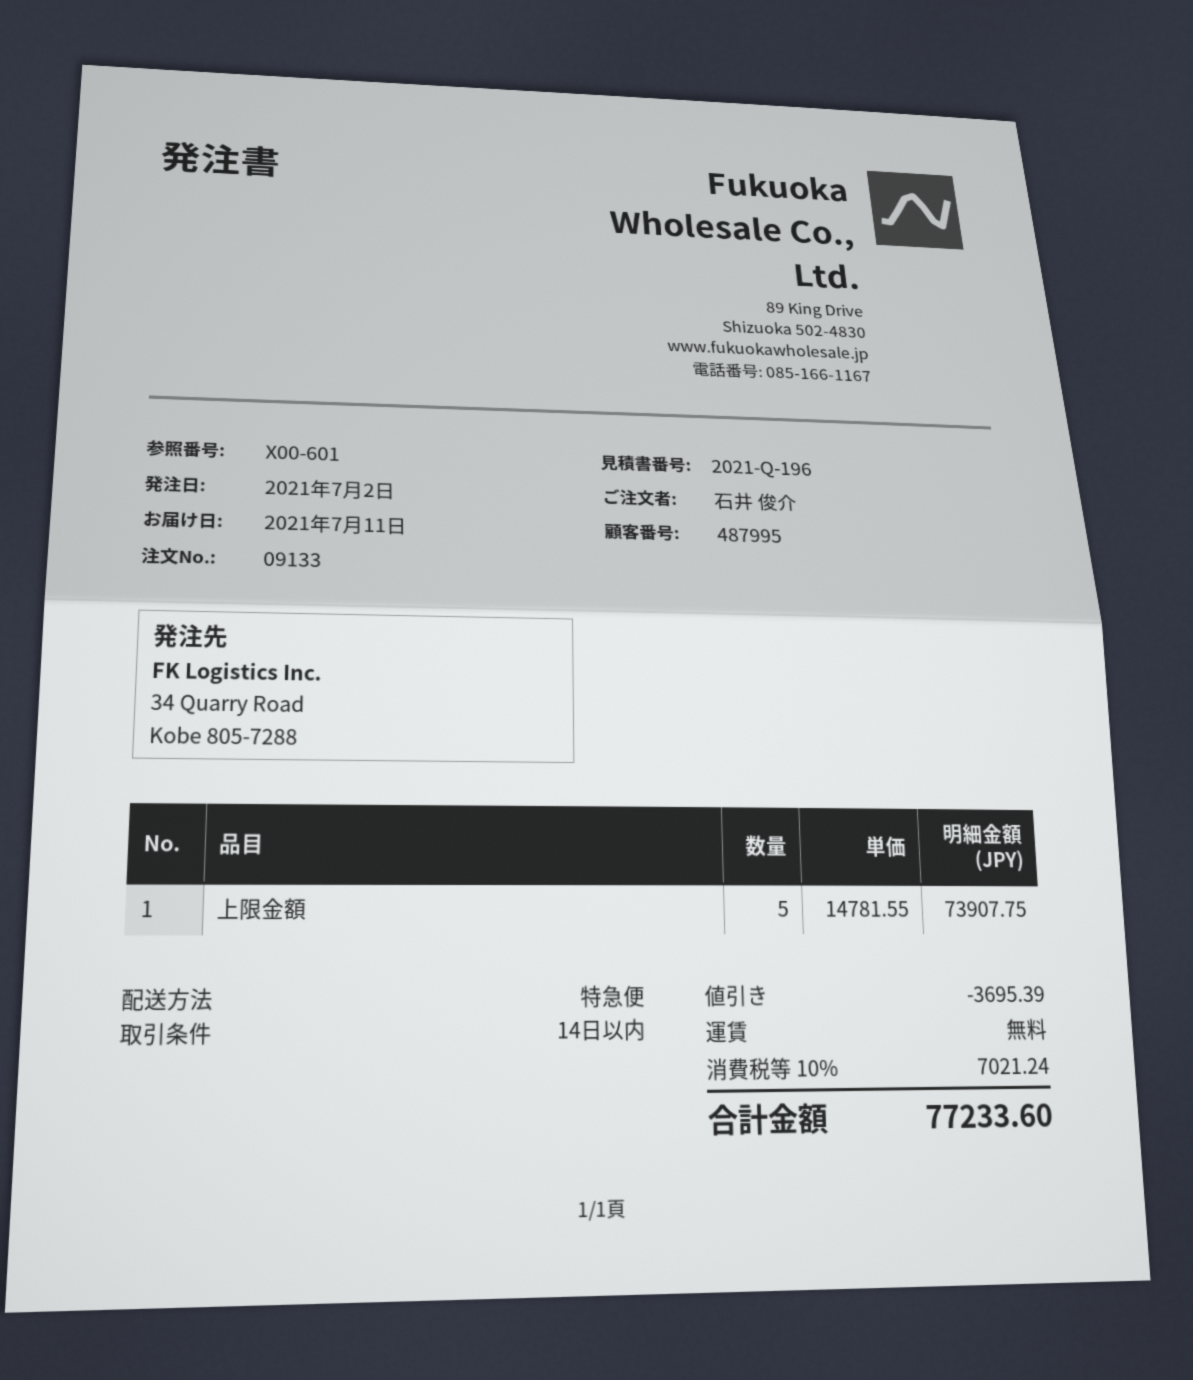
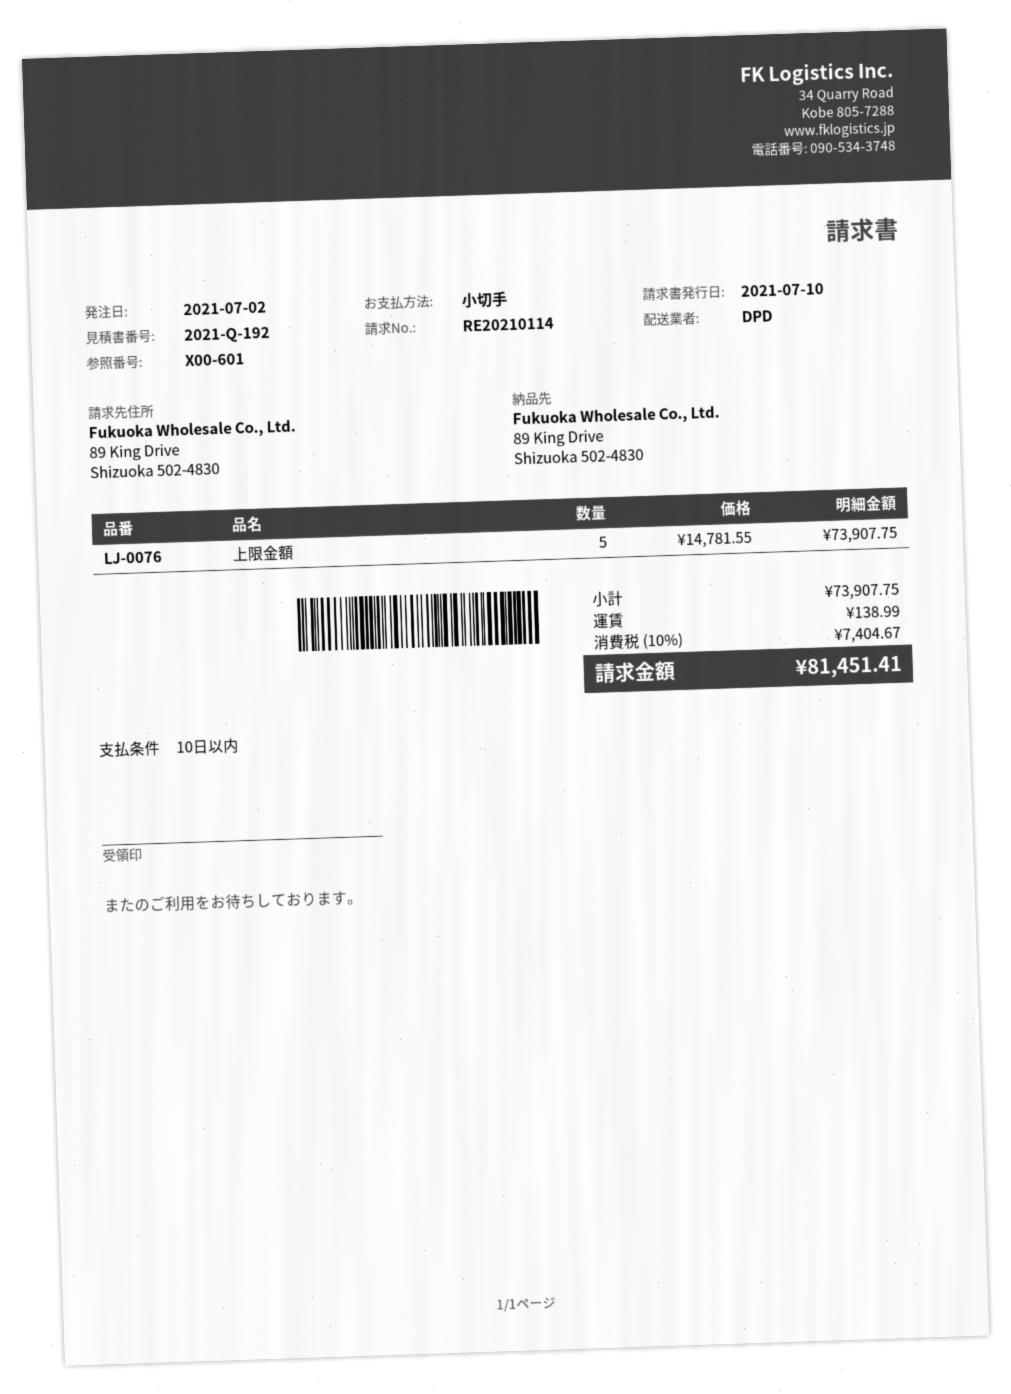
quote number: 2021-Q-196 -> 2021-Q-192
payment terms: 14 days -> 10 days
shipping method: express -> DPD
discount: 3695.39 -> none
shipping: 0.00 -> 138.99
tax: 10% = 7021.24 -> 10% = 7404.67
total: 77233.60 -> 81451.41

